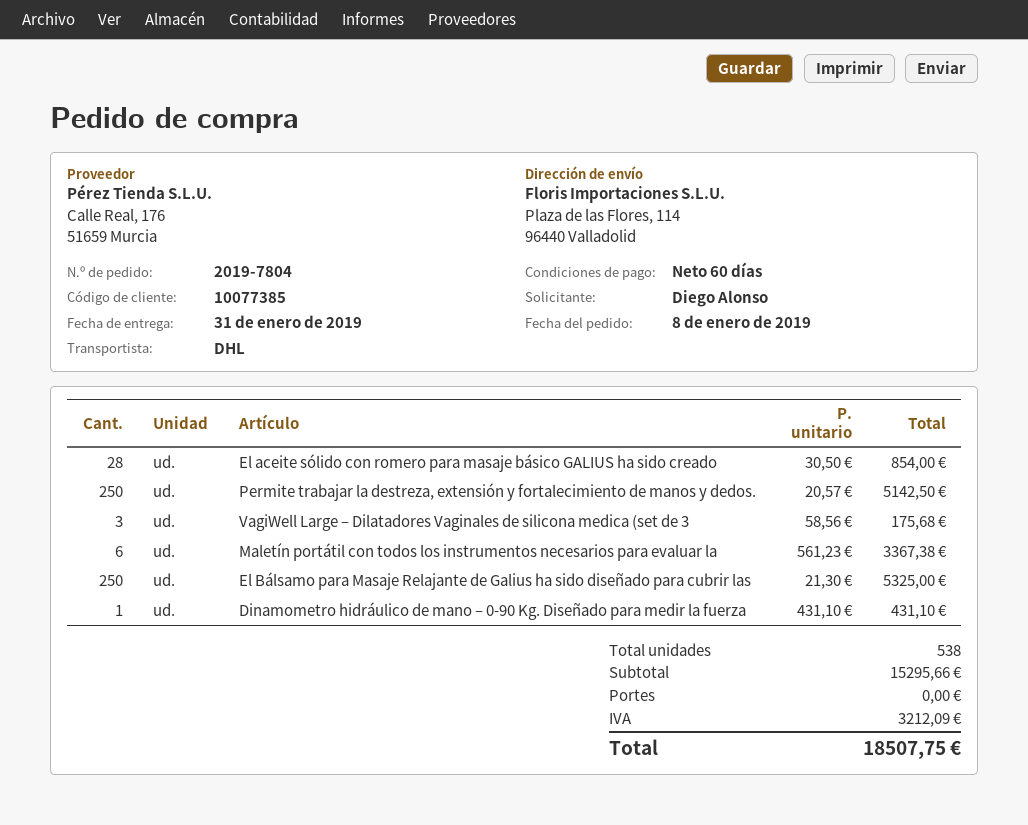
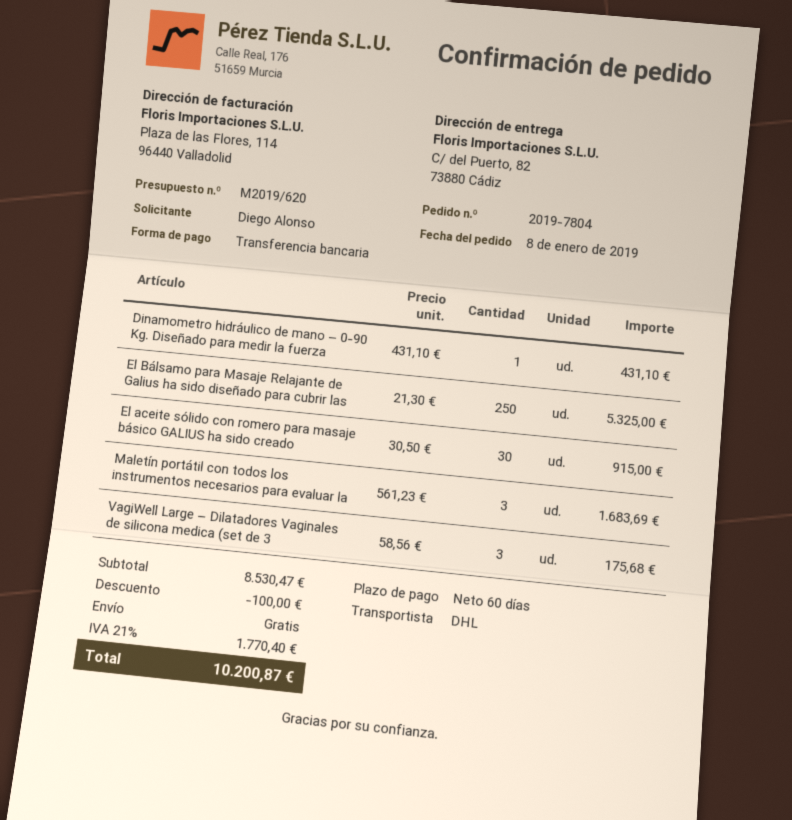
ship to: Plaza de las Flores, 114, 96440 Valladolid -> C/ del Puerto, 82, 73880 Cádiz
El aceite sólido con romero para masaje básico GALIUS ha sido creado: 28 x 30.50 = 854.00 -> 30 x 30.50 = 915.00
Permite trabajar la destreza, extensión y fortalecimiento de manos y dedos.: 250 x 20.57 = 5142.50 -> none
Maletín portátil con todos los instrumentos necesarios para evaluar la: 6 x 561.23 = 3367.38 -> 3 x 561.23 = 1683.69
subtotal: 15295.66 -> 8530.47
discount: none -> 100.00
tax: 3212.09 -> 1770.40
total: 18507.75 -> 10200.87

